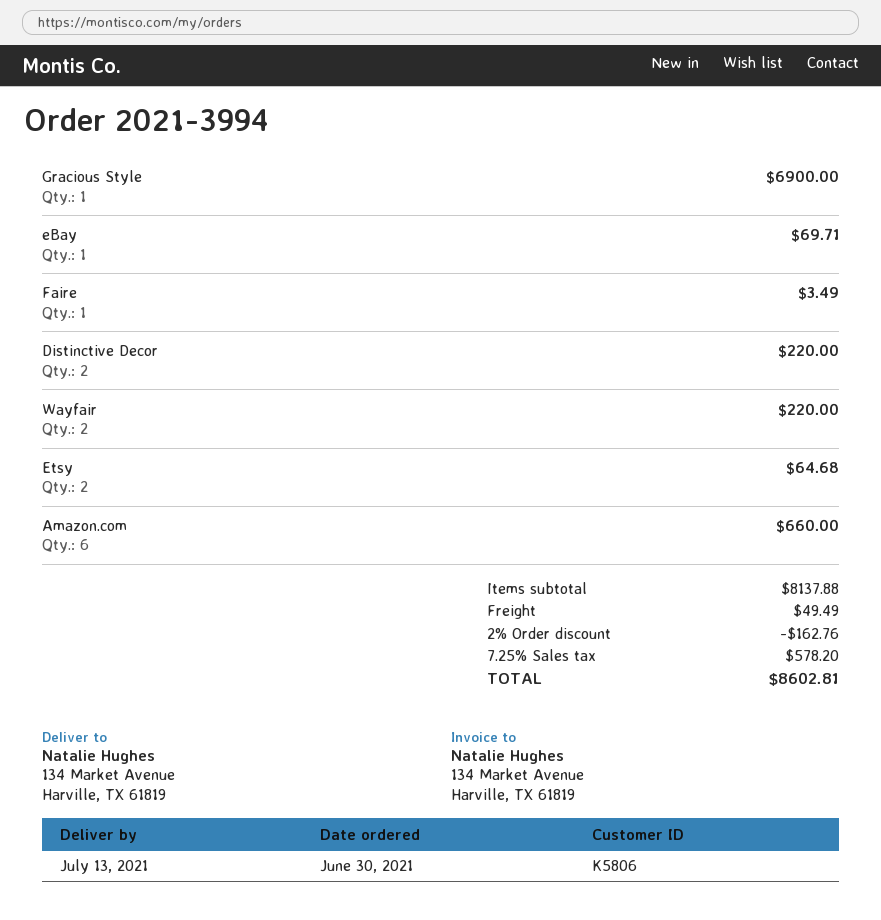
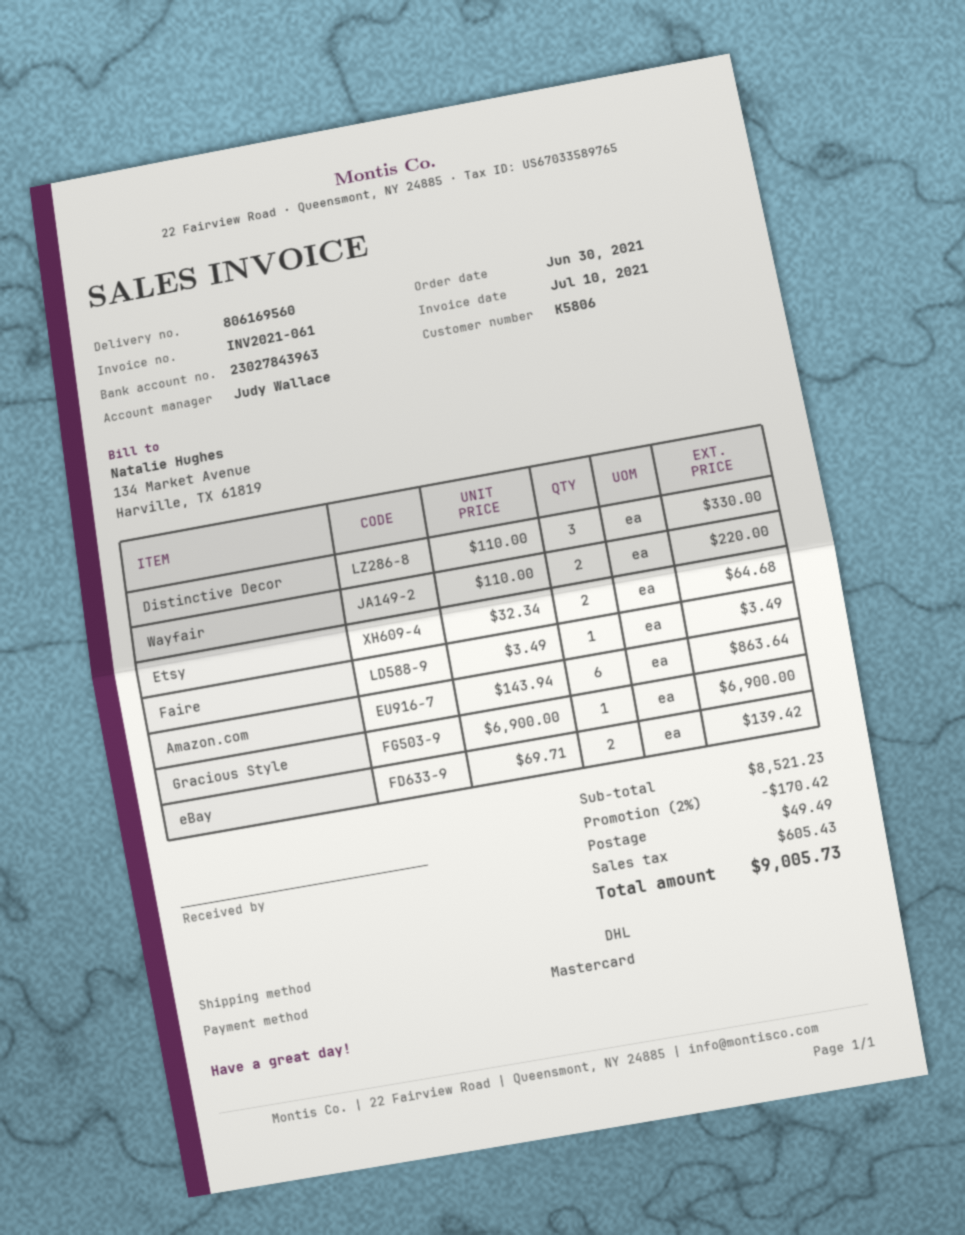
eBay: 1 for 69.71 -> 2 for 139.42
Distinctive Decor: 2 for 220.00 -> 3 for 330.00
Amazon.com: 6 for 660.00 -> 6 for 863.64
subtotal: 8137.88 -> 8521.23
discount: 2% = 162.76 -> 2% = 170.42
tax: 578.20 -> 605.43
total: 8602.81 -> 9005.73

